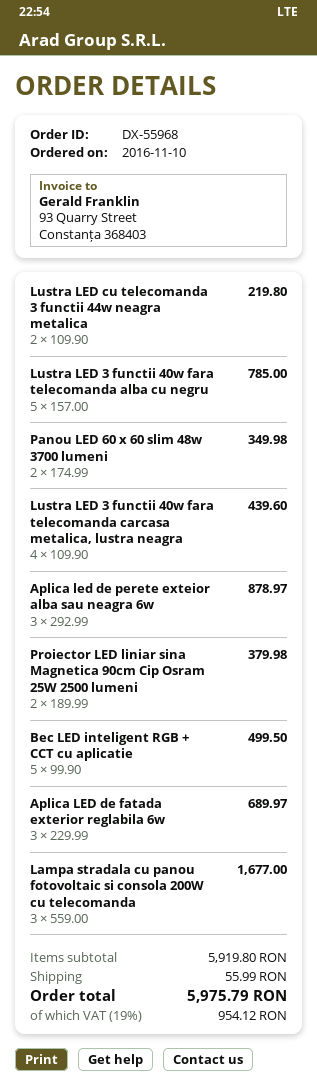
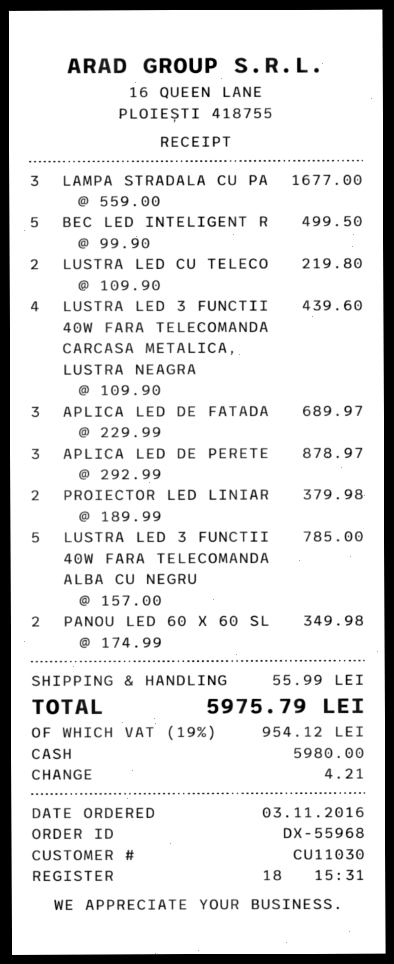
order date: 2016-11-10 -> 2016-11-03

